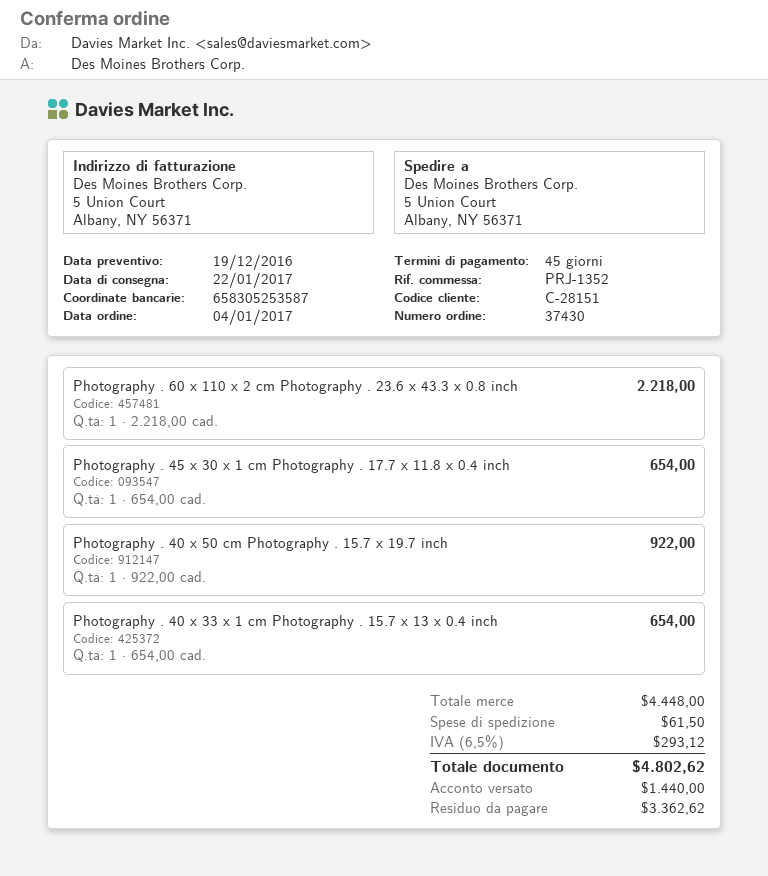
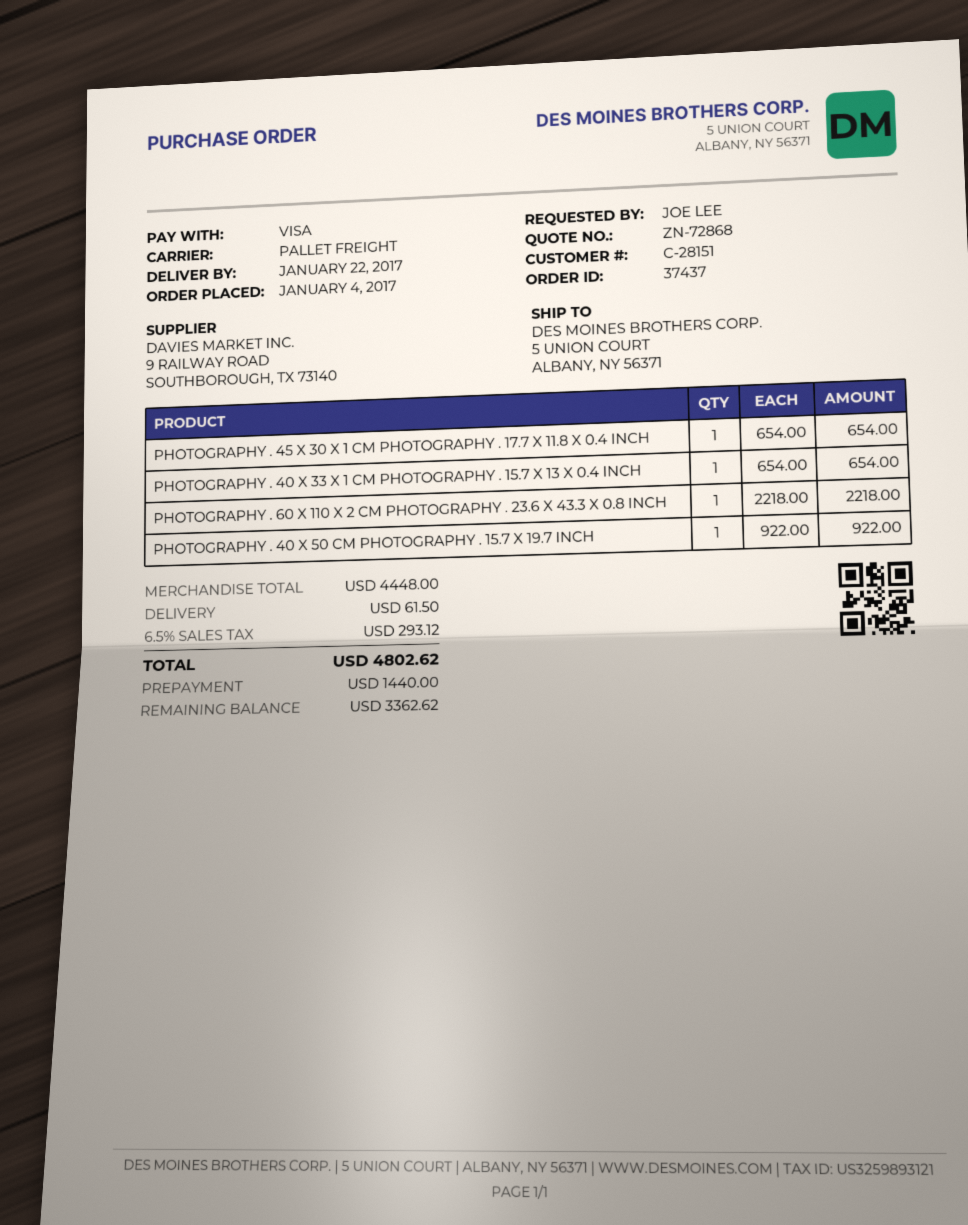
order number: 37430 -> 37437

